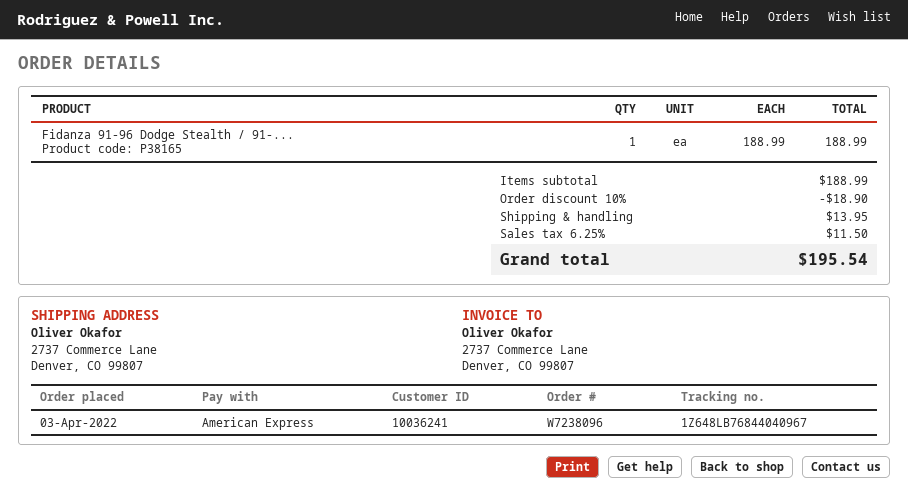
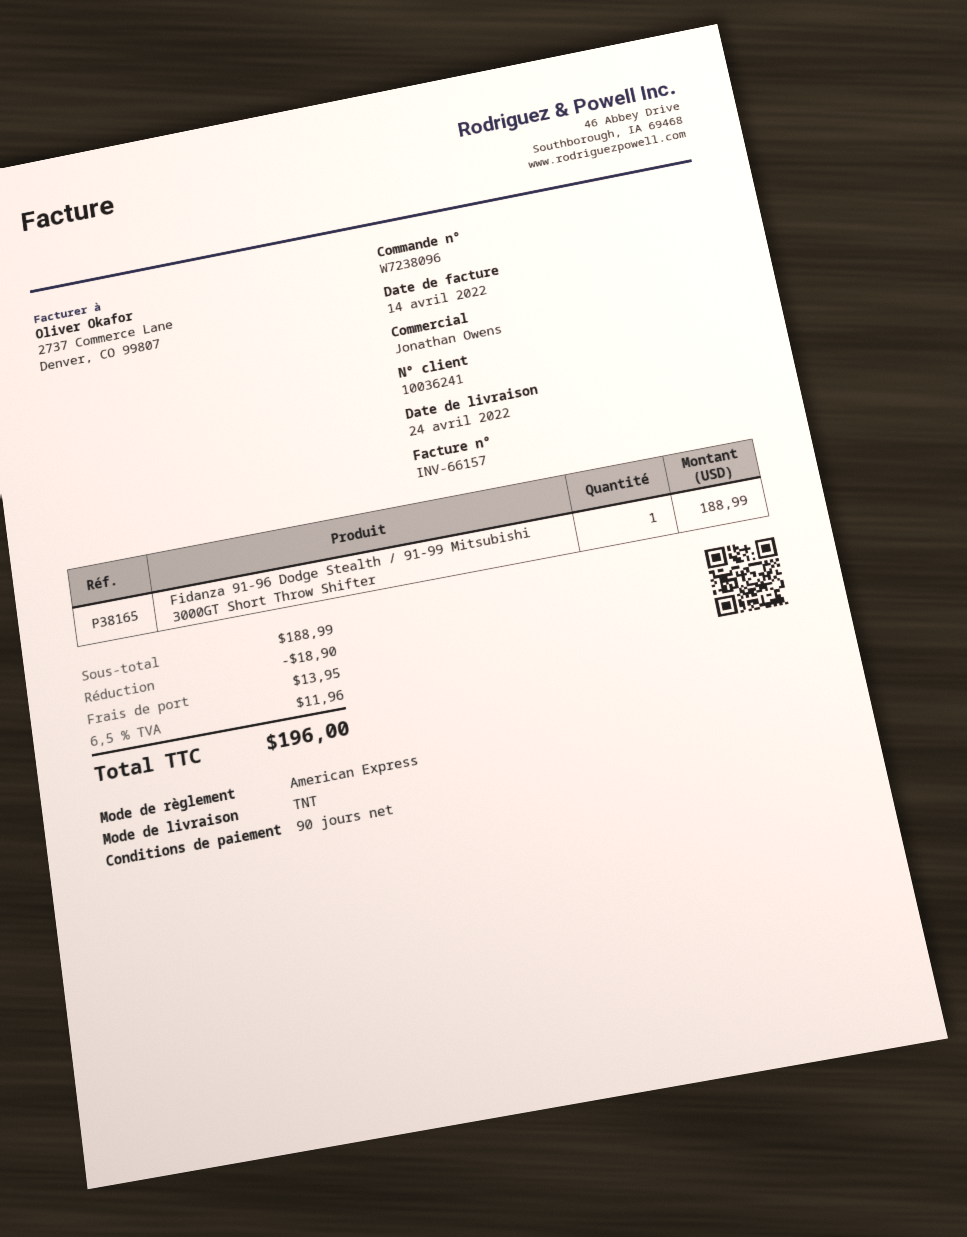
tax: 6.25% = 11.50 -> 6.5% = 11.96
total: 195.54 -> 196.00

